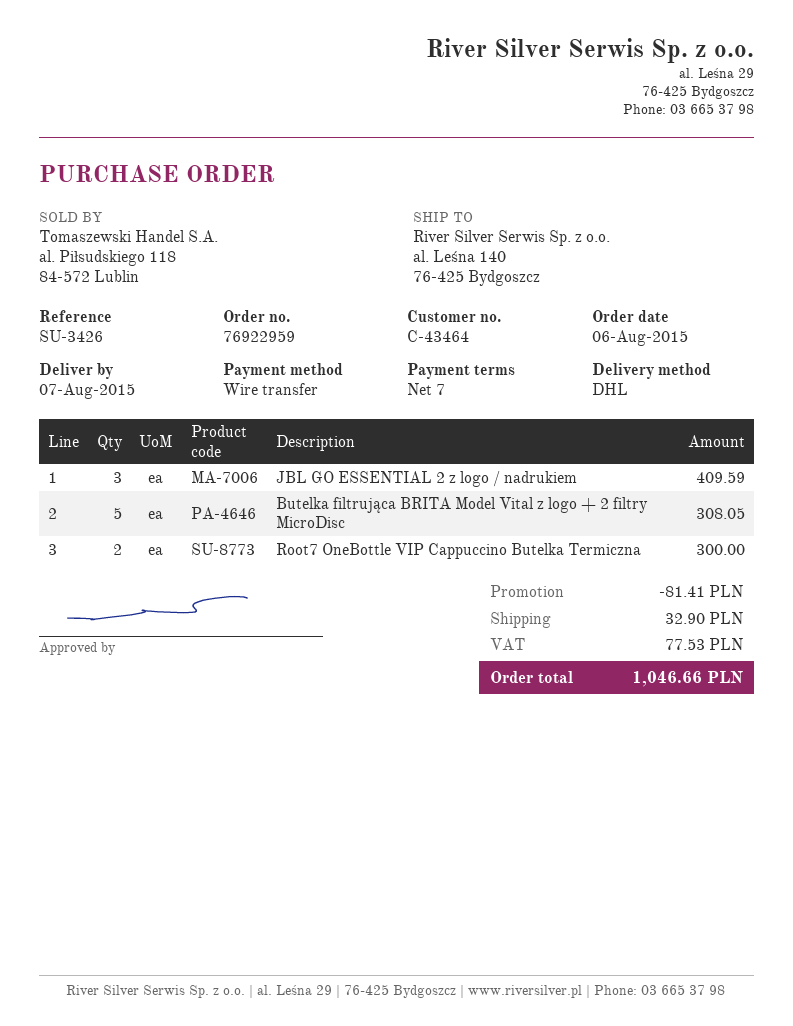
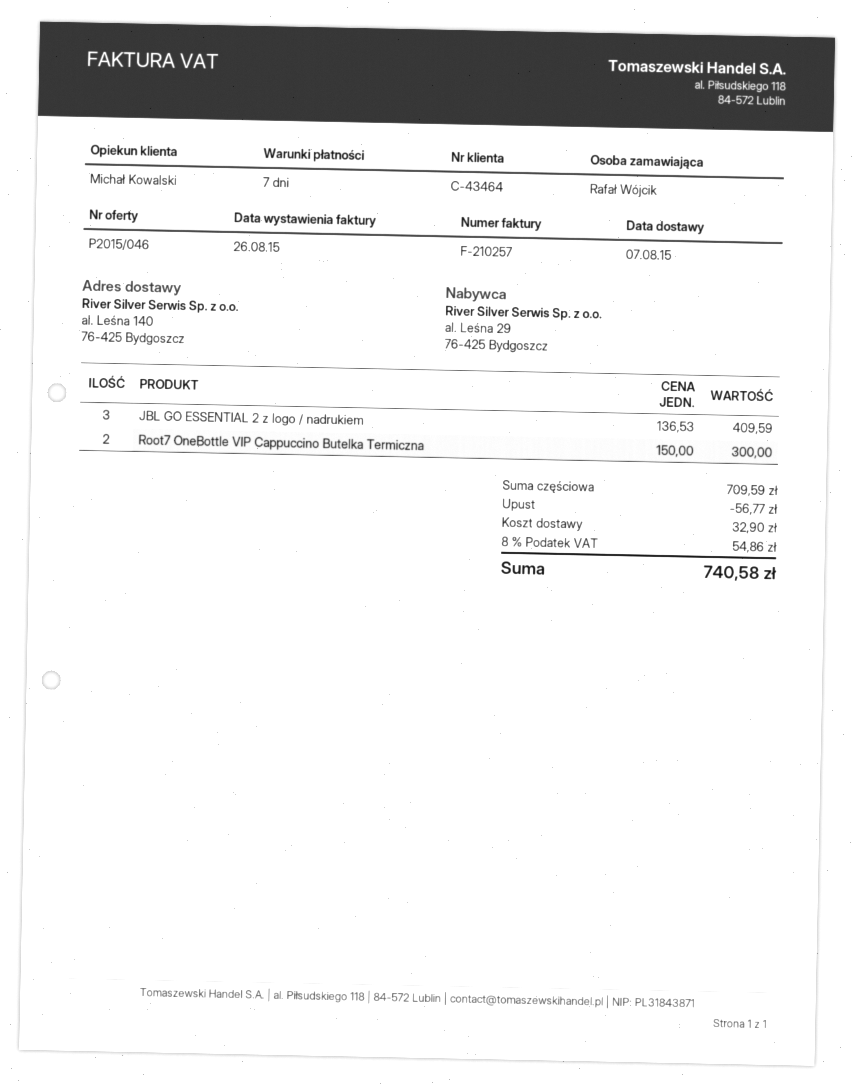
Butelka filtrująca BRITA Model Vital z logo + 2 filtry MicroDisc: 5 for 308.05 -> none
discount: 81.41 -> 56.77
tax: 77.53 -> 54.86
total: 1046.66 -> 740.58

